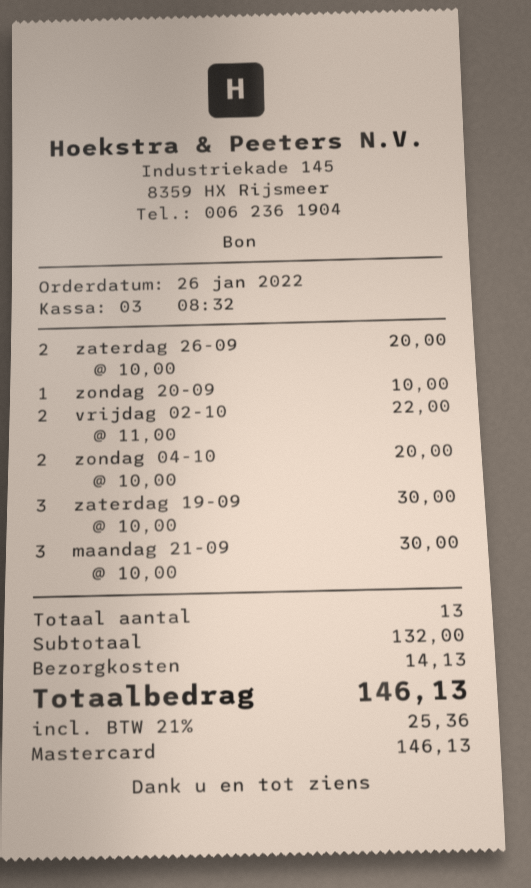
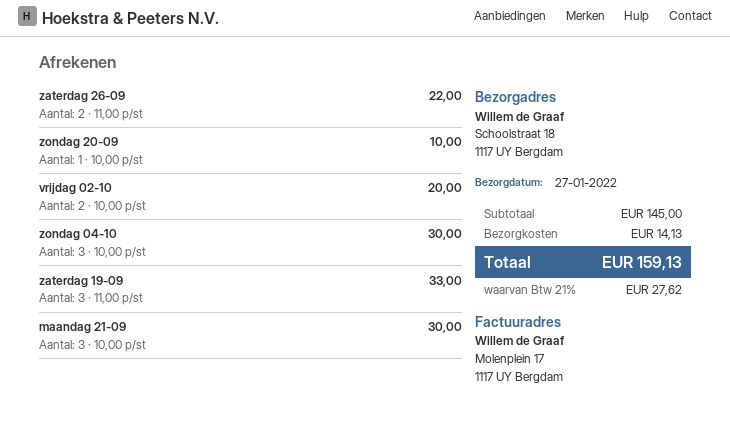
zaterdag 26-09: 2 x 10.00 = 20.00 -> 2 x 11.00 = 22.00
vrijdag 02-10: 2 x 11.00 = 22.00 -> 2 x 10.00 = 20.00
zondag 04-10: 2 x 10.00 = 20.00 -> 3 x 10.00 = 30.00
zaterdag 19-09: 3 x 10.00 = 30.00 -> 3 x 11.00 = 33.00
subtotal: 132.00 -> 145.00
tax: 21% = 25.36 -> 21% = 27.62
total: 146.13 -> 159.13

